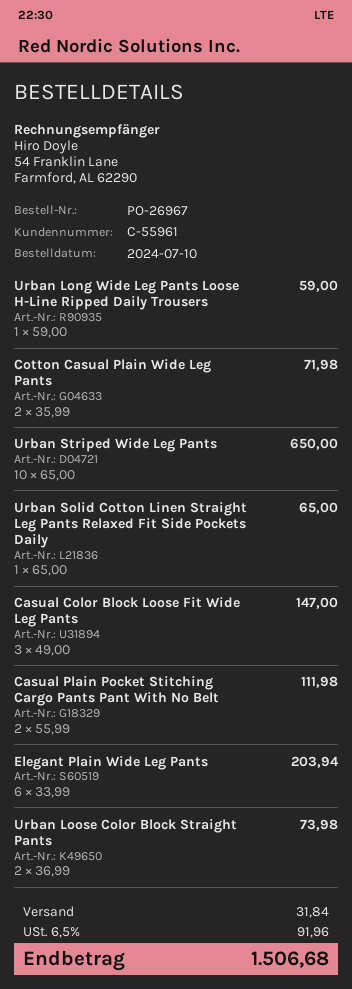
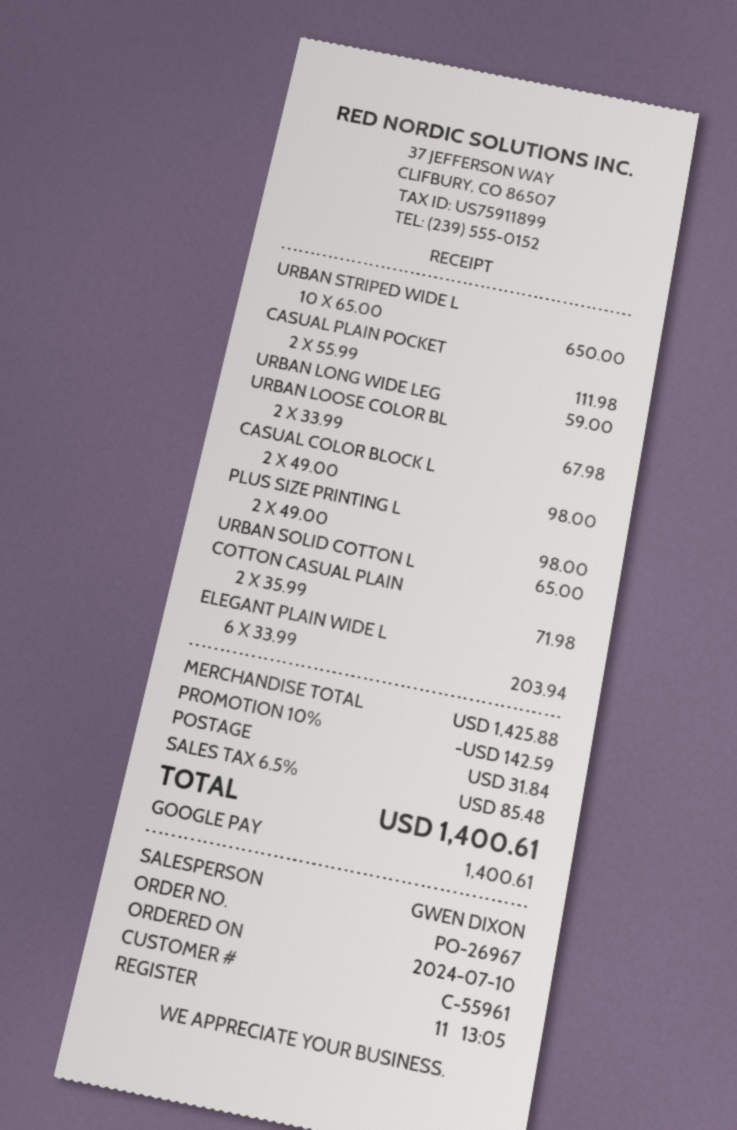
Casual Color Block Loose Fit Wide Leg Pants: 3 x 49.00 = 147.00 -> 2 x 49.00 = 98.00
Urban Loose Color Block Straight Pants: 2 x 36.99 = 73.98 -> 2 x 33.99 = 67.98
PLUS SIZE PRINTING L: none -> 2 x 49.00 = 98.00
discount: none -> 10% = 142.59
tax: 6.5% = 91.96 -> 6.5% = 85.48
total: 1506.68 -> 1400.61

